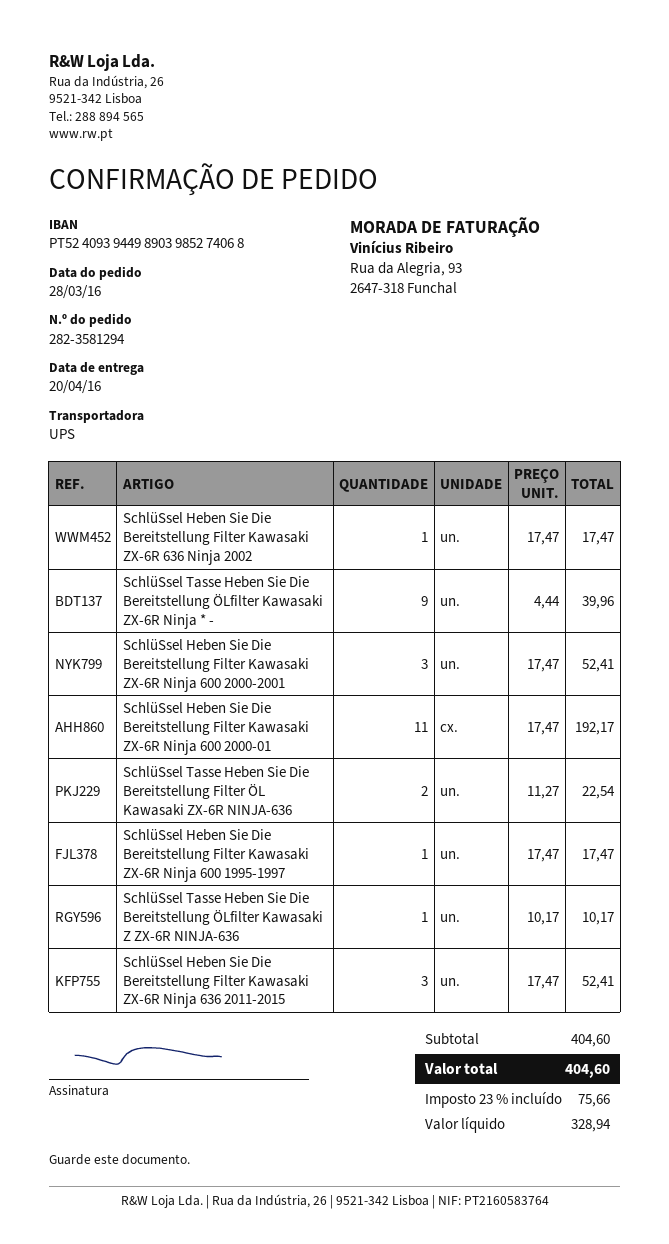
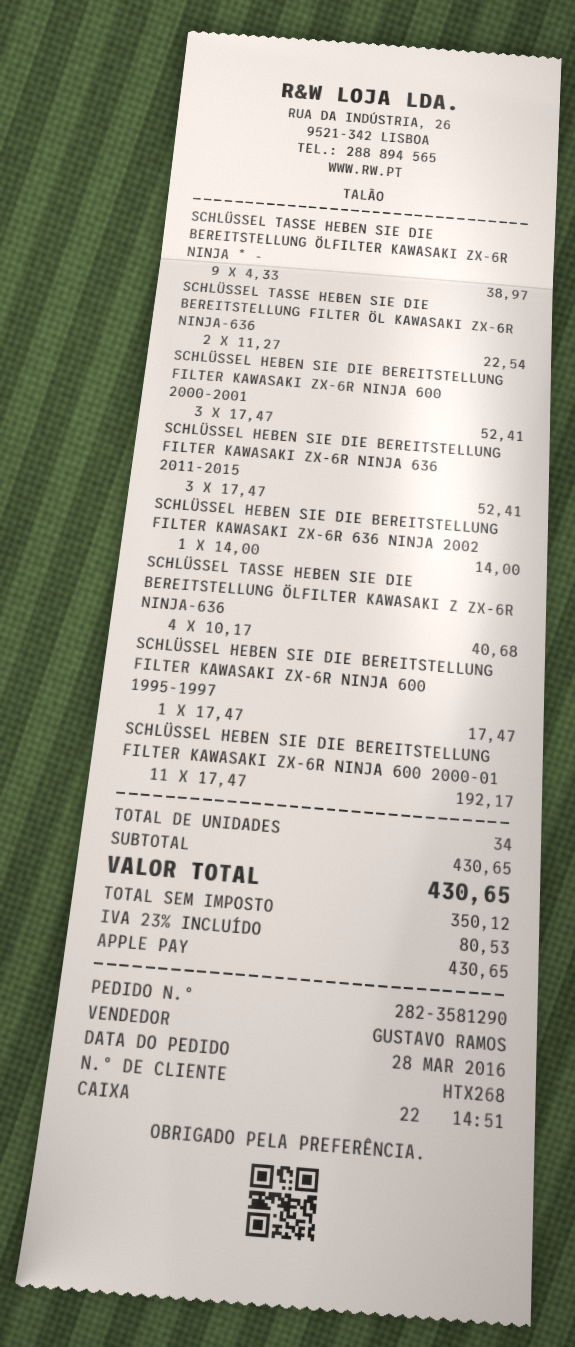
order number: 282-3581294 -> 282-3581290
SchlüSsel Heben Sie Die Bereitstellung Filter Kawasaki ZX-6R 636 Ninja 2002: 1 x 17.47 = 17.47 -> 1 x 14.00 = 14.00
SchlüSsel Tasse Heben Sie Die Bereitstellung ÖLfilter Kawasaki ZX-6R Ninja * -: 9 x 4.44 = 39.96 -> 9 x 4.33 = 38.97
SchlüSsel Tasse Heben Sie Die Bereitstellung ÖLfilter Kawasaki Z ZX-6R NINJA-636: 1 x 10.17 = 10.17 -> 4 x 10.17 = 40.68
subtotal: 404.60 -> 430.65
net: 328.94 -> 350.12
tax: 23% = 75.66 -> 23% = 80.53
total: 404.60 -> 430.65

